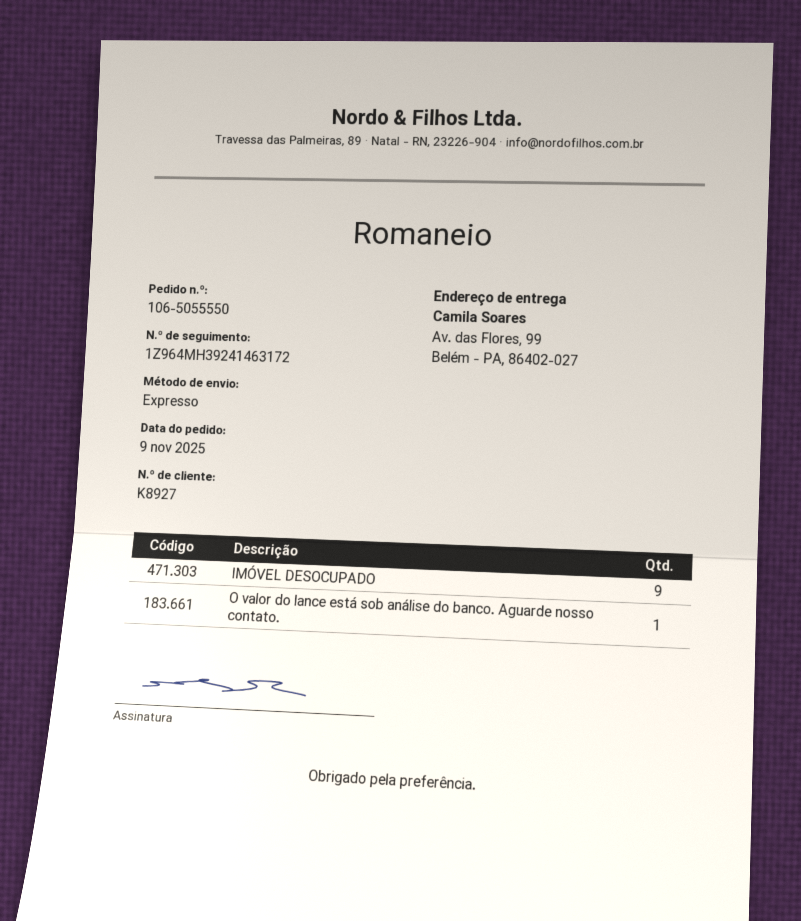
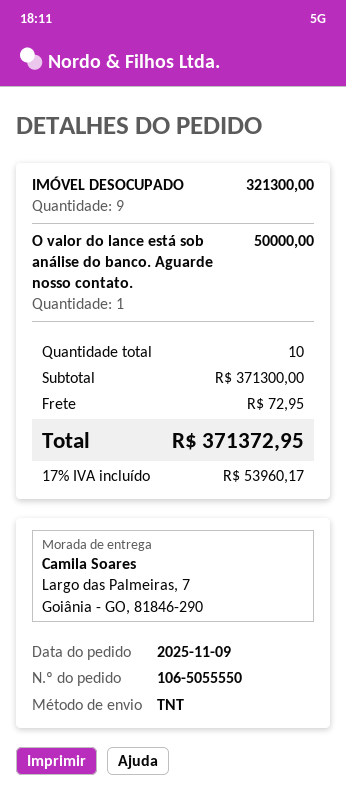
shipping method: express -> TNT
ship to: Av. das Flores, 99, Belém - PA, 86402-027 -> Largo das Palmeiras, 7, Goiânia - GO, 81846-290

